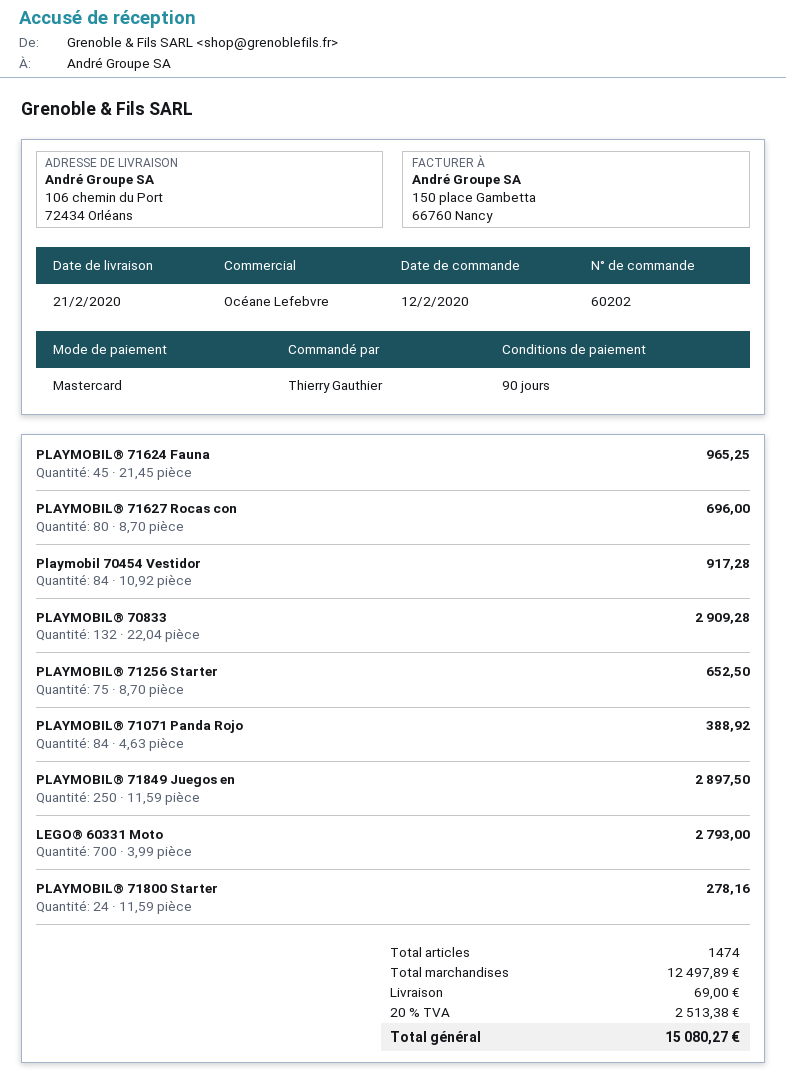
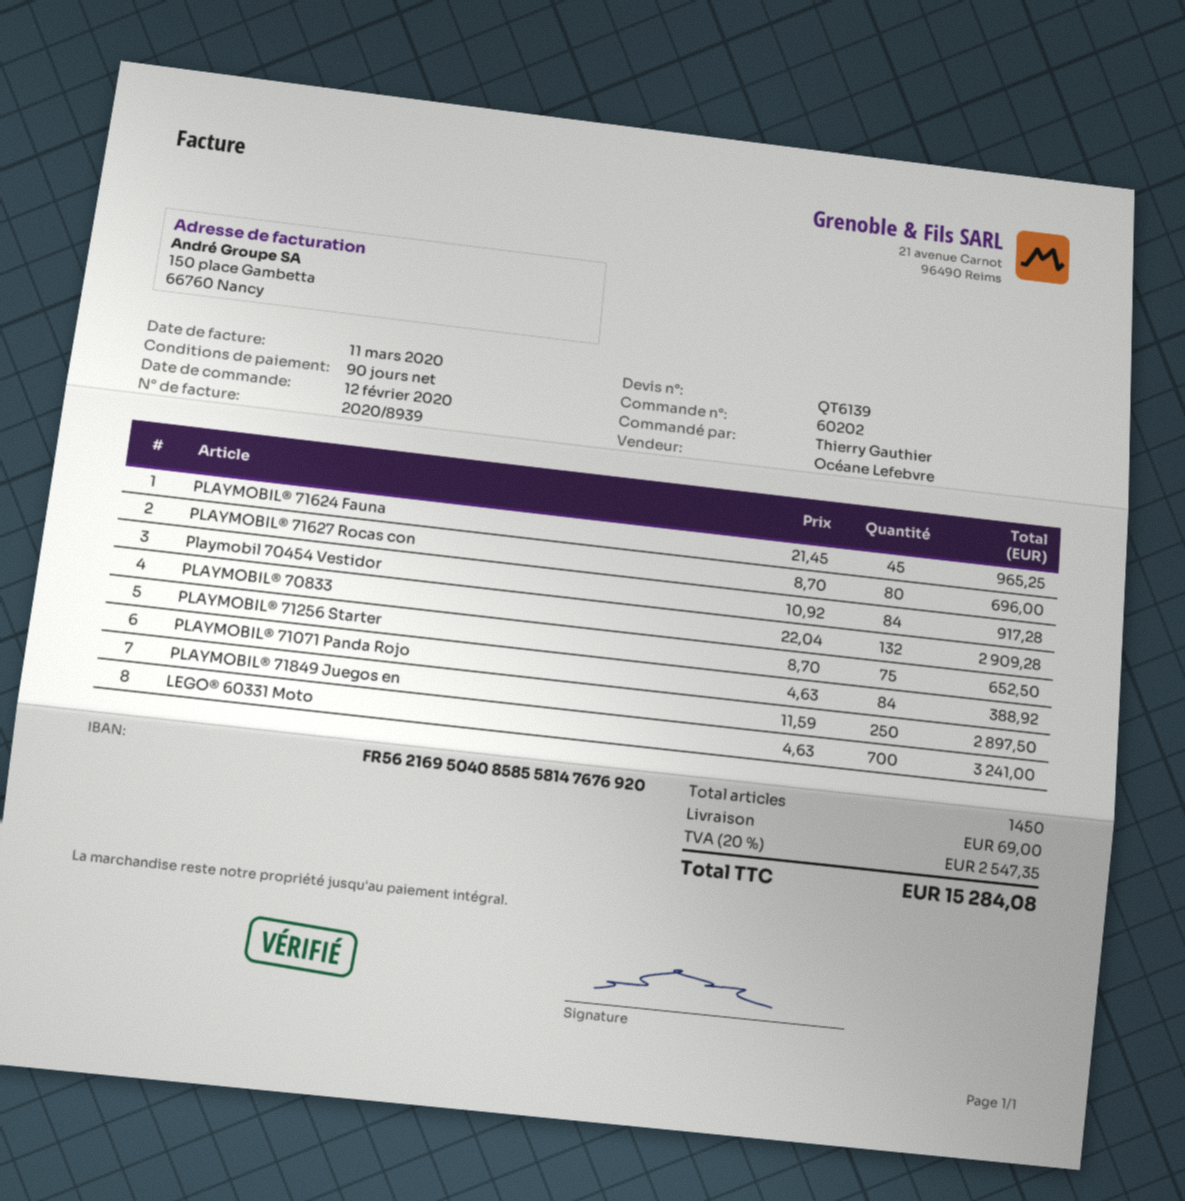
LEGO® 60331 Moto: 700 x 3.99 = 2793.00 -> 700 x 4.63 = 3241.00
PLAYMOBIL® 71800 Starter: 24 x 11.59 = 278.16 -> none
total quantity: 1474 -> 1450
tax: 20% = 2513.38 -> 20% = 2547.35
total: 15080.27 -> 15284.08

